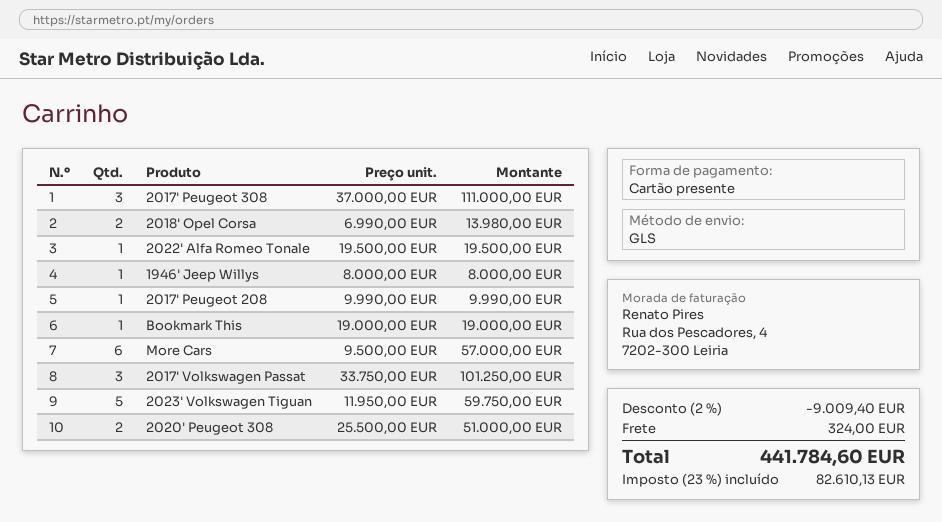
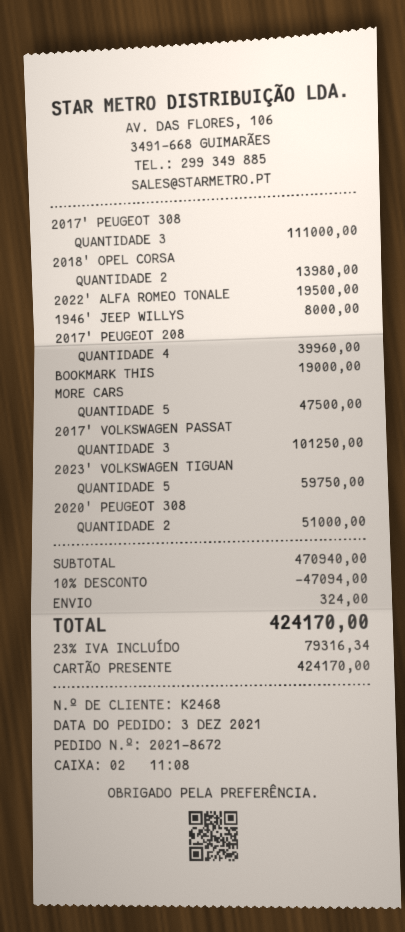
2017' Peugeot 208: 1 for 9990.00 -> 4 for 39960.00
More Cars: 6 for 57000.00 -> 5 for 47500.00
discount: 2% = 9009.40 -> 10% = 47094.00
tax: 23% = 82610.13 -> 23% = 79316.34
total: 441784.60 -> 424170.00

